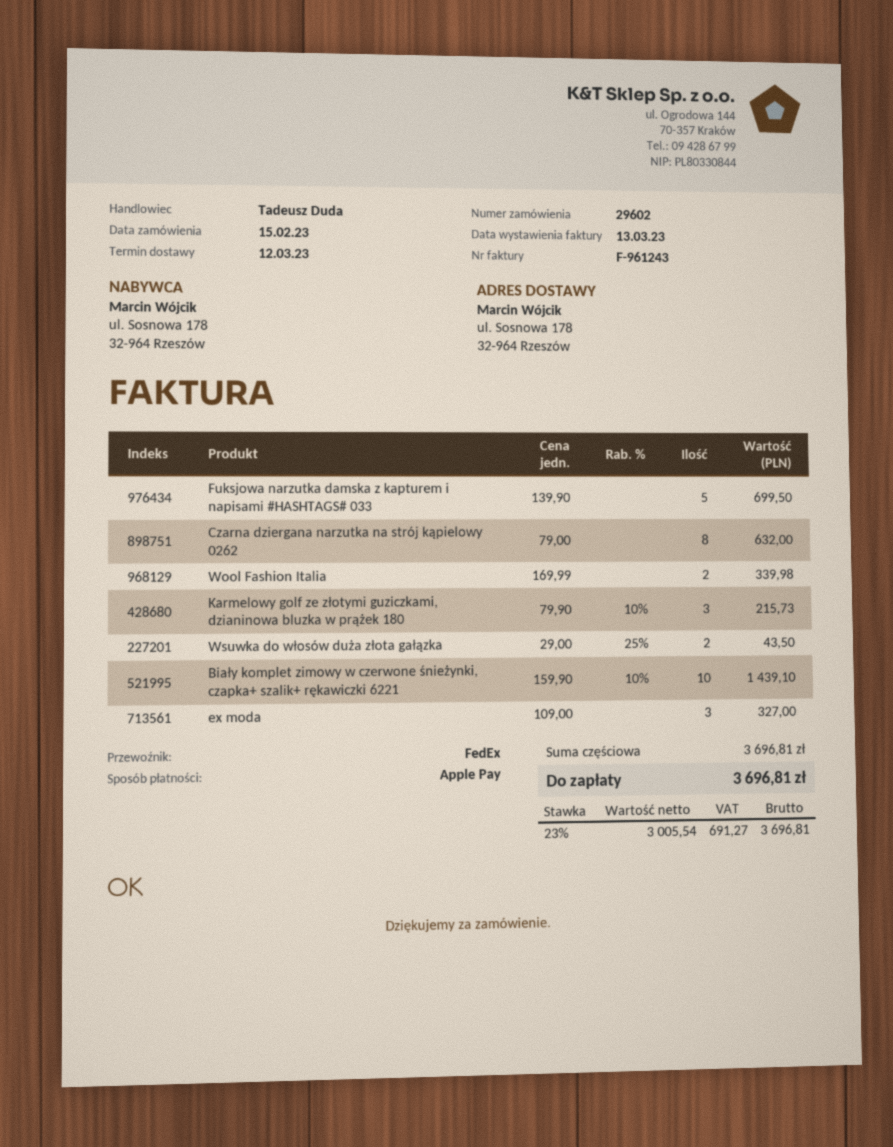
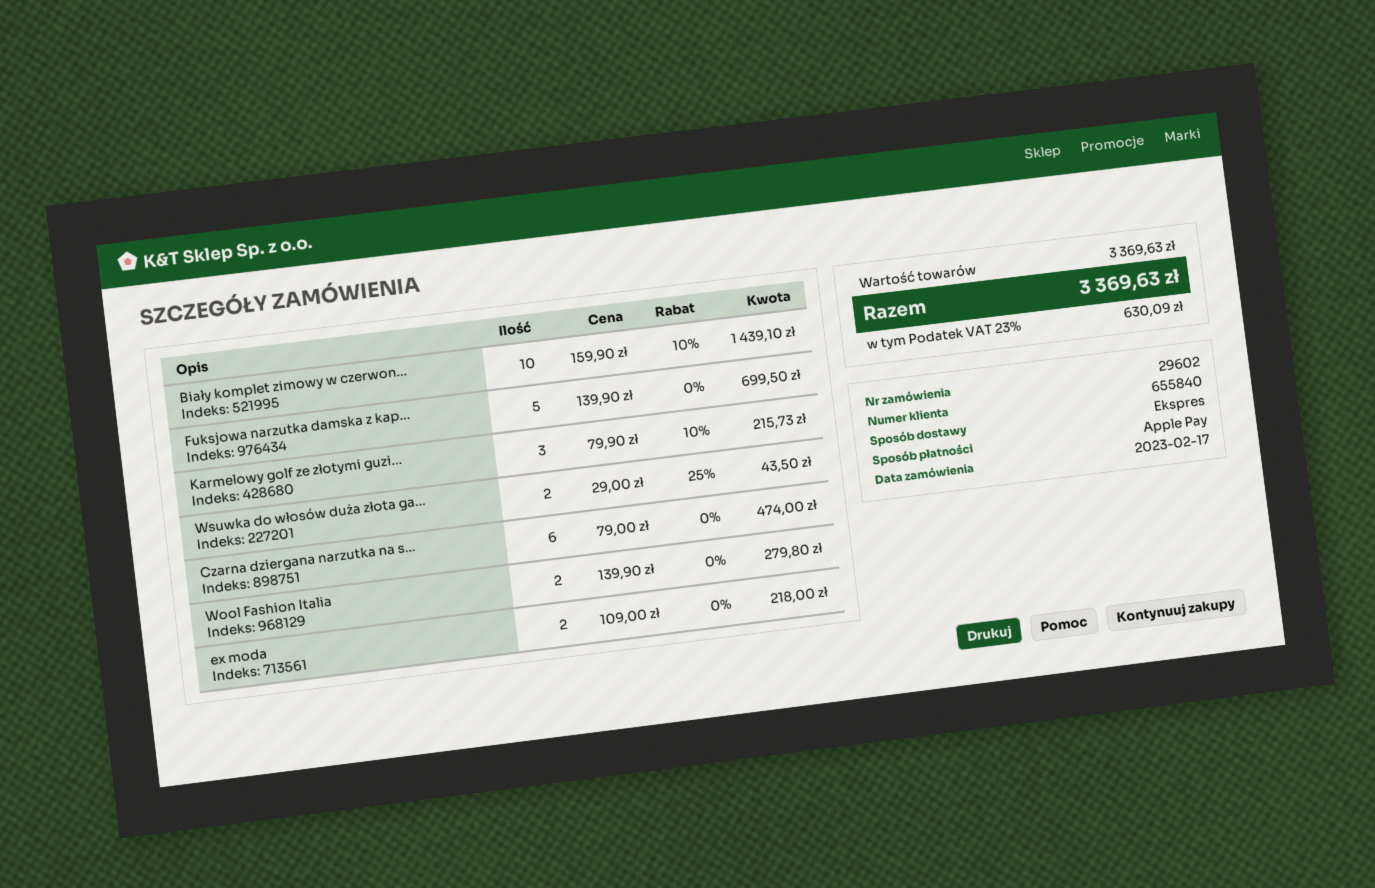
order date: 2023-02-15 -> 2023-02-17
shipping method: FedEx -> express
Czarna dziergana narzutka na strój kąpielowy 0262: 8 x 79.00 = 632.00 -> 6 x 79.00 = 474.00
Wool Fashion Italia: 2 x 169.99 = 339.98 -> 2 x 139.90 = 279.80
ex moda: 3 x 109.00 = 327.00 -> 2 x 109.00 = 218.00
subtotal: 3696.81 -> 3369.63
tax: 23% = 691.27 -> 23% = 630.09
total: 3696.81 -> 3369.63

